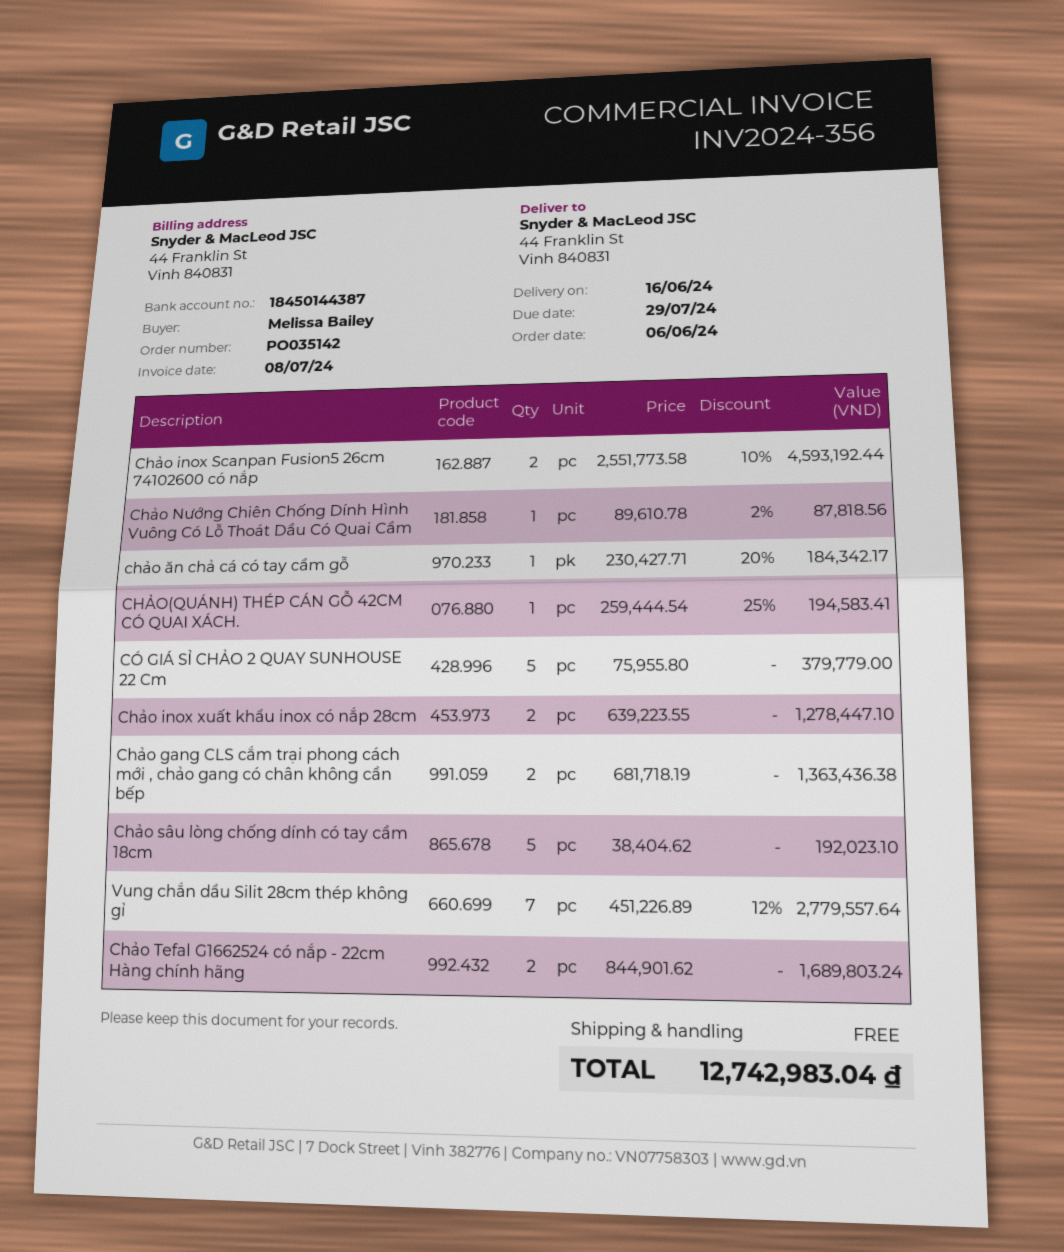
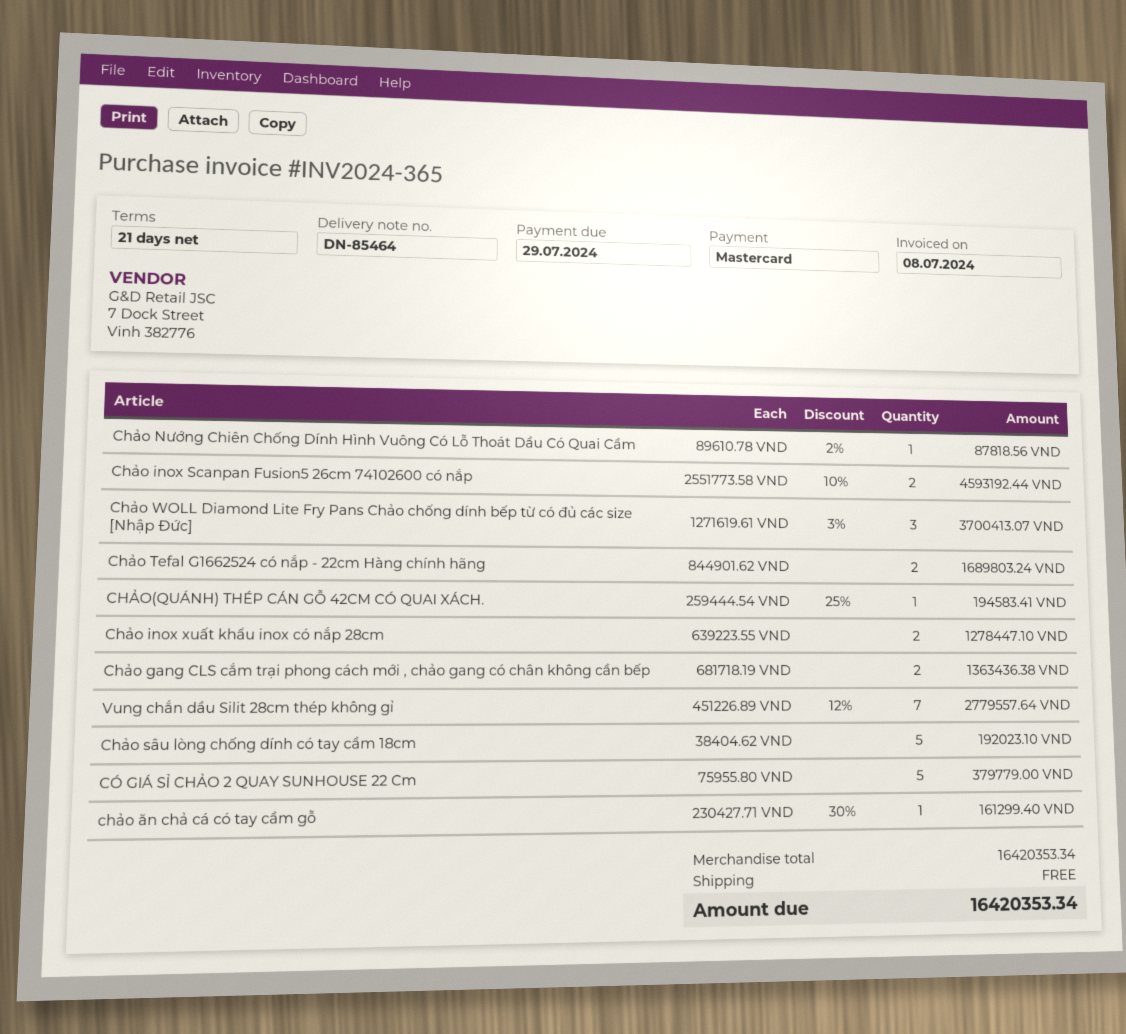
invoice number: INV2024-356 -> INV2024-365
chảo ăn chả cá có tay cầm gỗ: 1 x 230427.71 - 20% = 184342.17 -> 1 x 230427.71 - 30% = 161299.40
Chảo WOLL Diamond Lite Fry Pans Chảo chống dính bếp từ có đủ các size [Nhập Đức]: none -> 3 x 1271619.61 - 3% = 3700413.07
total: 12742983.04 -> 16420353.34

